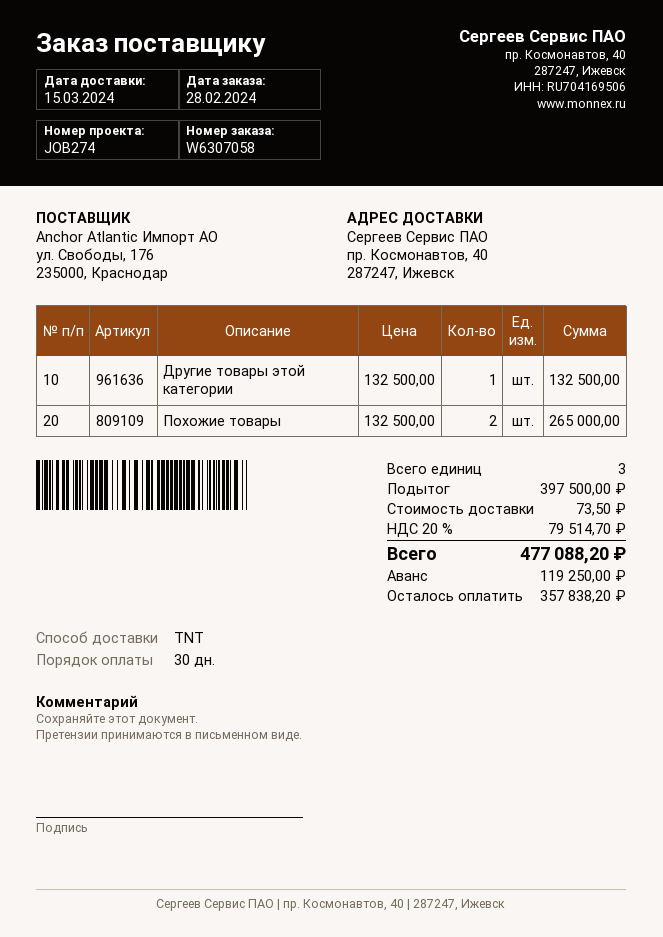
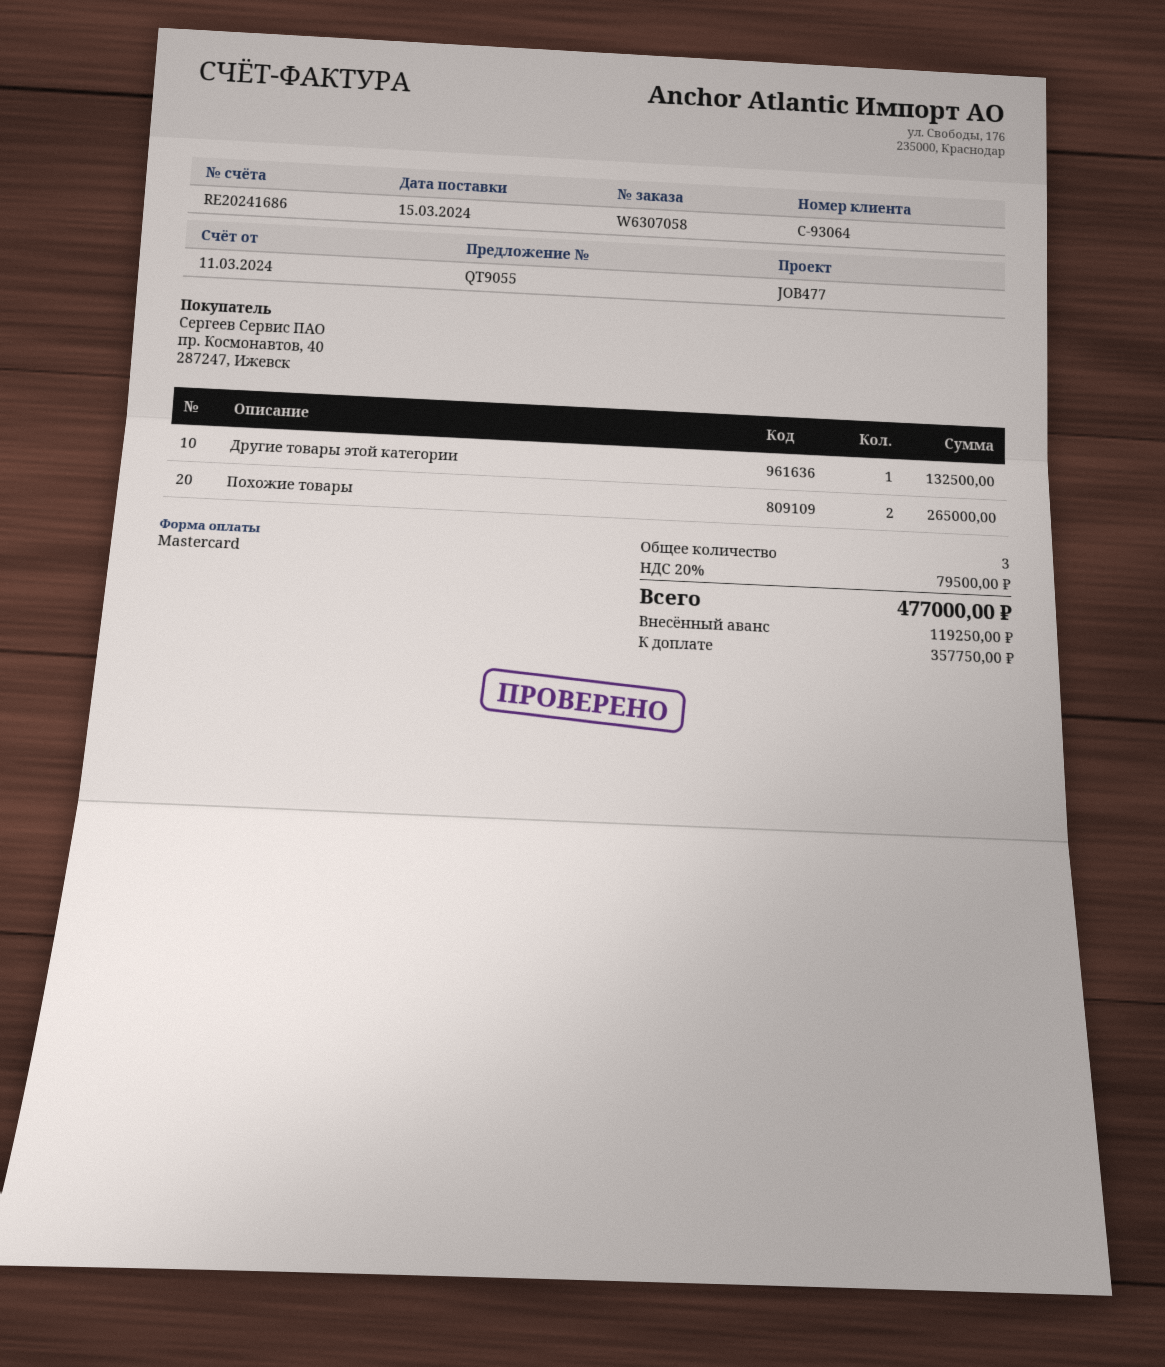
reference: JOB274 -> JOB477
shipping: 73.50 -> none
tax: 20% = 79514.70 -> 20% = 79500.00
total: 477088.20 -> 477000.00
balance: 357838.20 -> 357750.00

